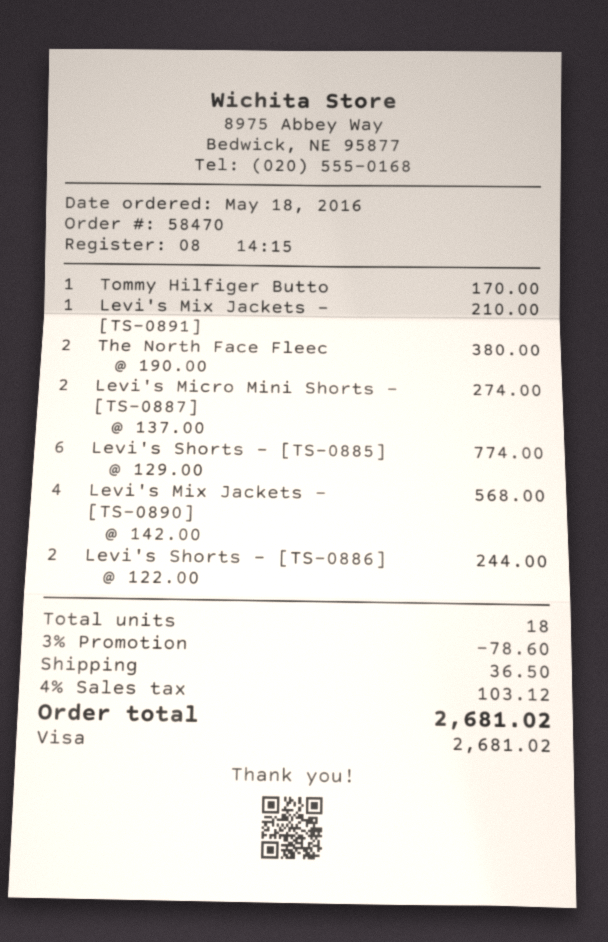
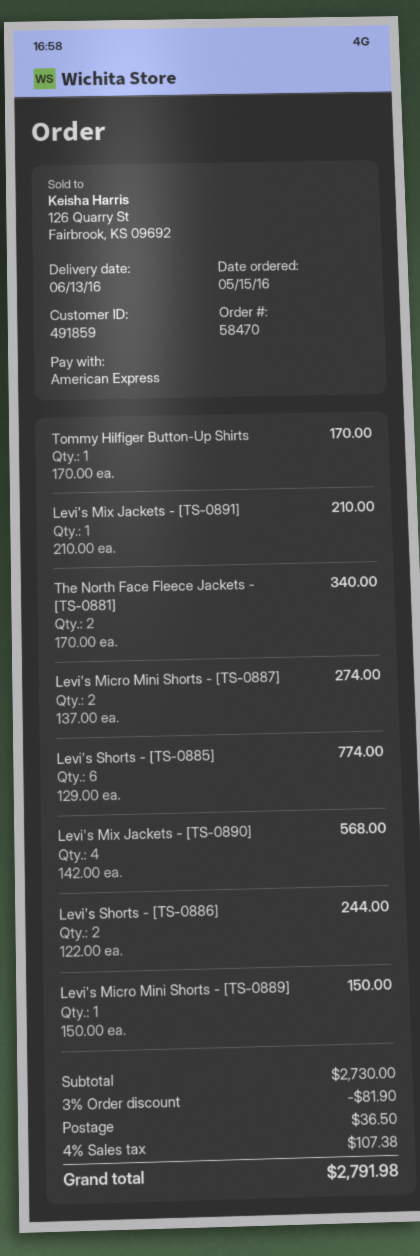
order date: 2016-05-18 -> 2016-05-15
payment method: Visa -> American Express
The North Face Fleec: 2 x 190.00 = 380.00 -> 2 x 170.00 = 340.00
Levi's Micro Mini Shorts - [TS-0889]: none -> 1 x 150.00 = 150.00
discount: 3% = 78.60 -> 3% = 81.90
tax: 4% = 103.12 -> 4% = 107.38
total: 2681.02 -> 2791.98

